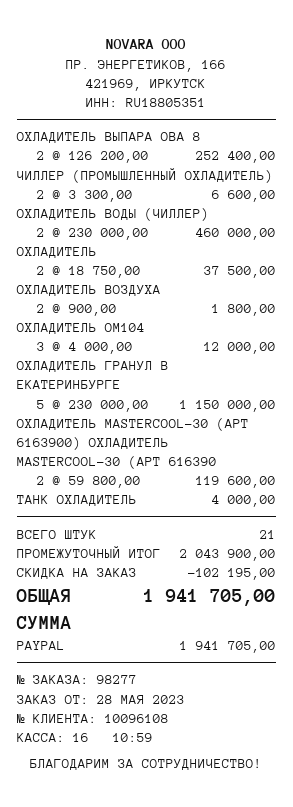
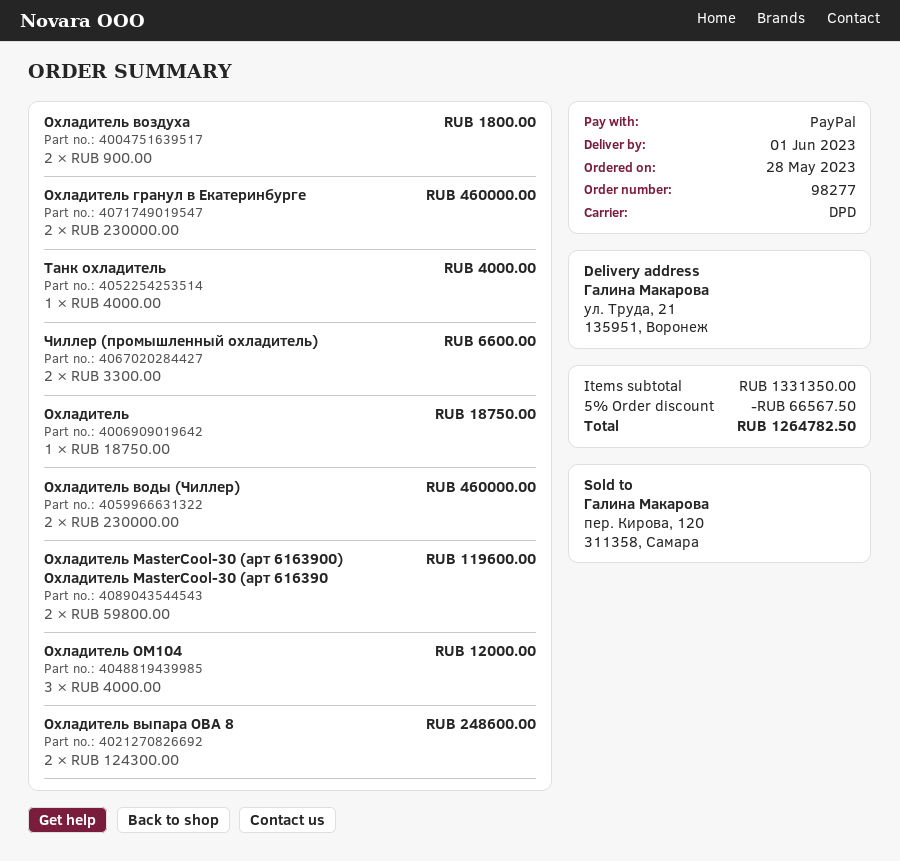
ОХЛАДИТЕЛЬ ВЫПАРА ОВА 8: 2 x 126200.00 = 252400.00 -> 2 x 124300.00 = 248600.00
ОХЛАДИТЕЛЬ: 2 x 18750.00 = 37500.00 -> 1 x 18750.00 = 18750.00
ОХЛАДИТЕЛЬ ГРАНУЛ В ЕКАТЕРИНБУРГЕ: 5 x 230000.00 = 1150000.00 -> 2 x 230000.00 = 460000.00
subtotal: 2043900.00 -> 1331350.00
discount: 102195.00 -> 66567.50
total: 1941705.00 -> 1264782.50

